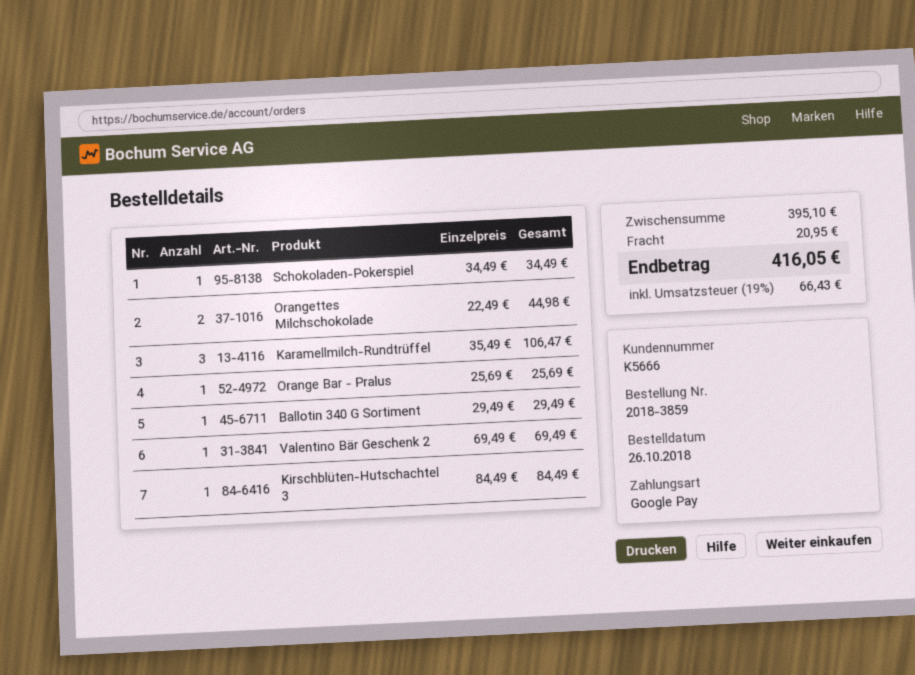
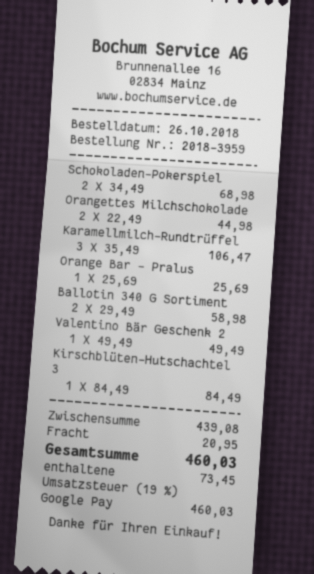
order number: 2018-3859 -> 2018-3959
Schokoladen-Pokerspiel: 1 x 34.49 = 34.49 -> 2 x 34.49 = 68.98
Ballotin 340 G Sortiment: 1 x 29.49 = 29.49 -> 2 x 29.49 = 58.98
Valentino Bär Geschenk 2: 1 x 69.49 = 69.49 -> 1 x 49.49 = 49.49
subtotal: 395.10 -> 439.08
tax: 19% = 66.43 -> 19% = 73.45
total: 416.05 -> 460.03

